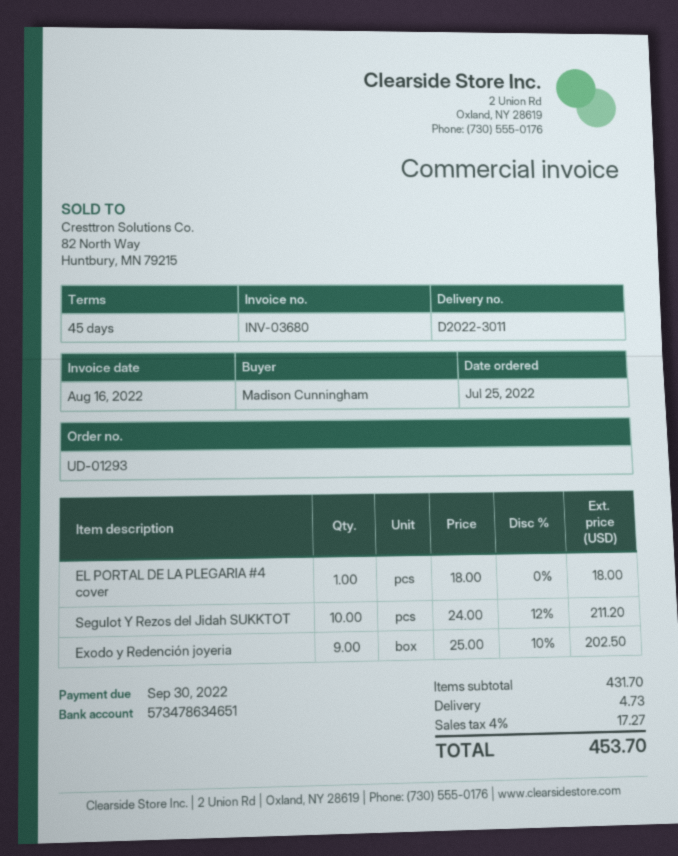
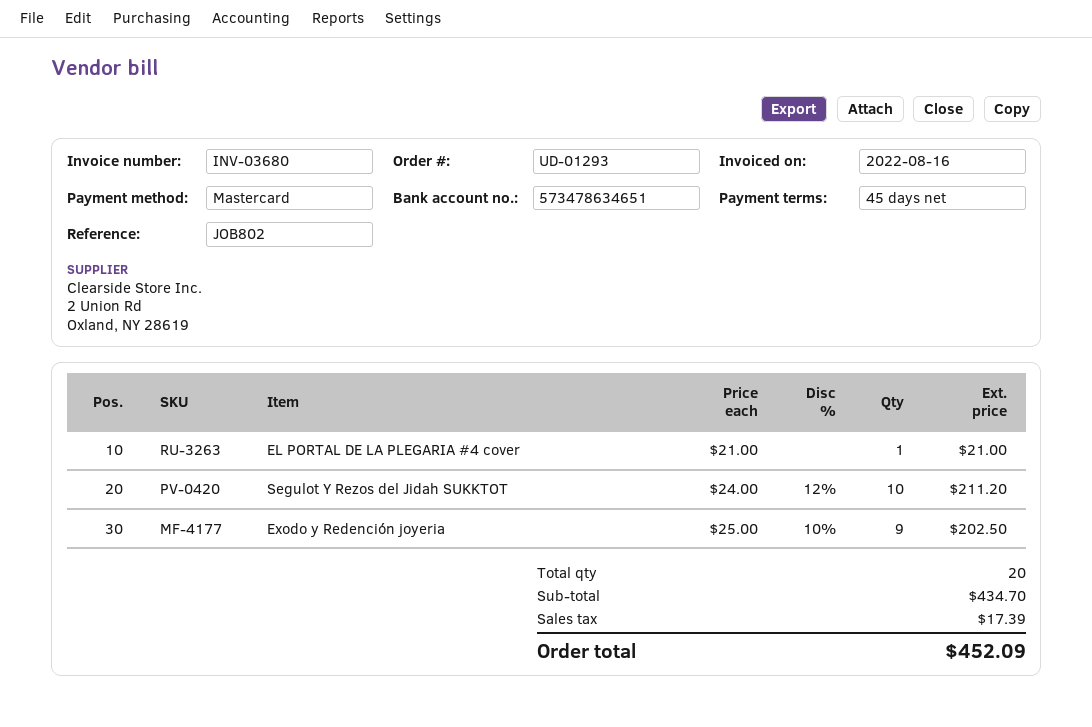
EL PORTAL DE LA PLEGARIA #4 cover: 1 x 18.00 = 18.00 -> 1 x 21.00 = 21.00
subtotal: 431.70 -> 434.70
shipping: 4.73 -> none
tax: 17.27 -> 17.39
total: 453.70 -> 452.09

